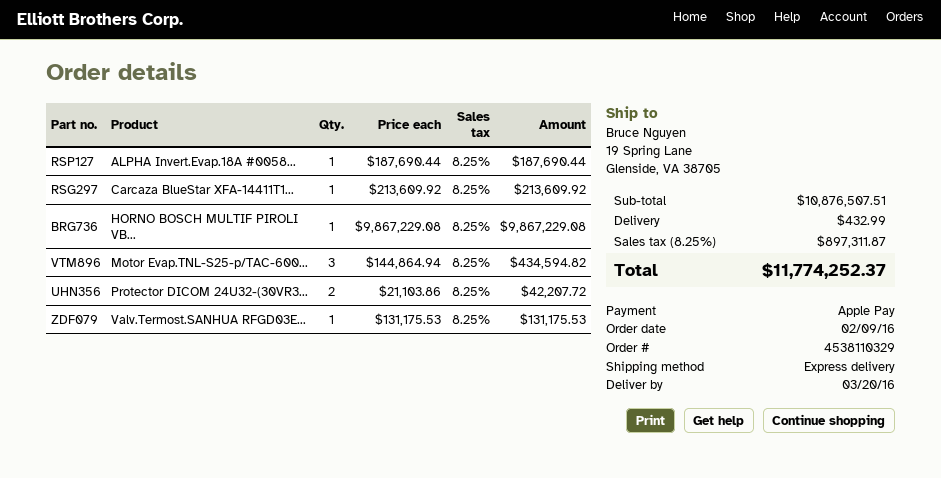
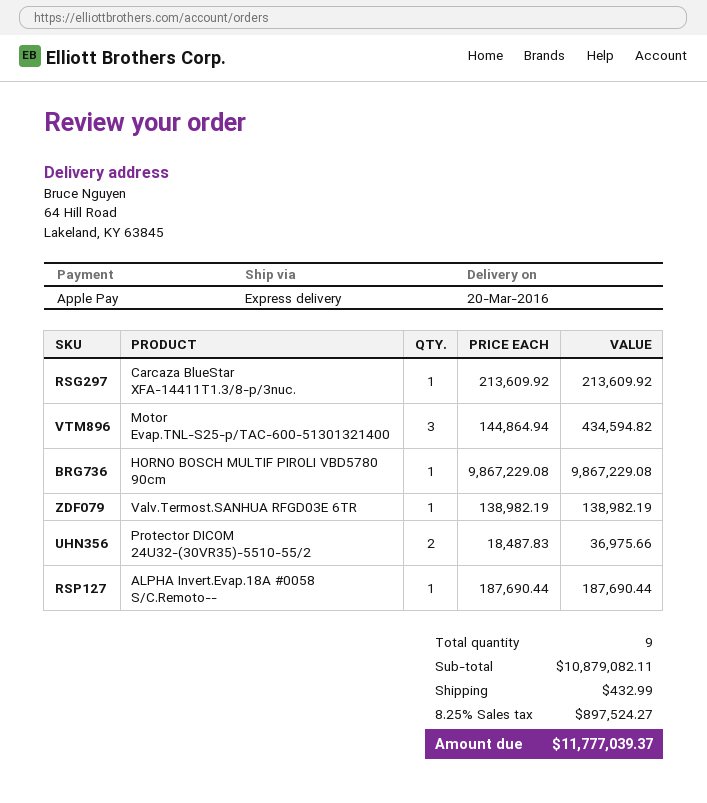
ship to: 19 Spring Lane, Glenside, VA 38705 -> 64 Hill Road, Lakeland, KY 63845
Protector DICOM 24U32-(30VR3...: 2 x 21103.86 = 42207.72 -> 2 x 18487.83 = 36975.66
Valv.Termost.SANHUA RFGD03E...: 1 x 131175.53 = 131175.53 -> 1 x 138982.19 = 138982.19
subtotal: 10876507.51 -> 10879082.11
tax: 8.25% = 897311.87 -> 8.25% = 897524.27
total: 11774252.37 -> 11777039.37

